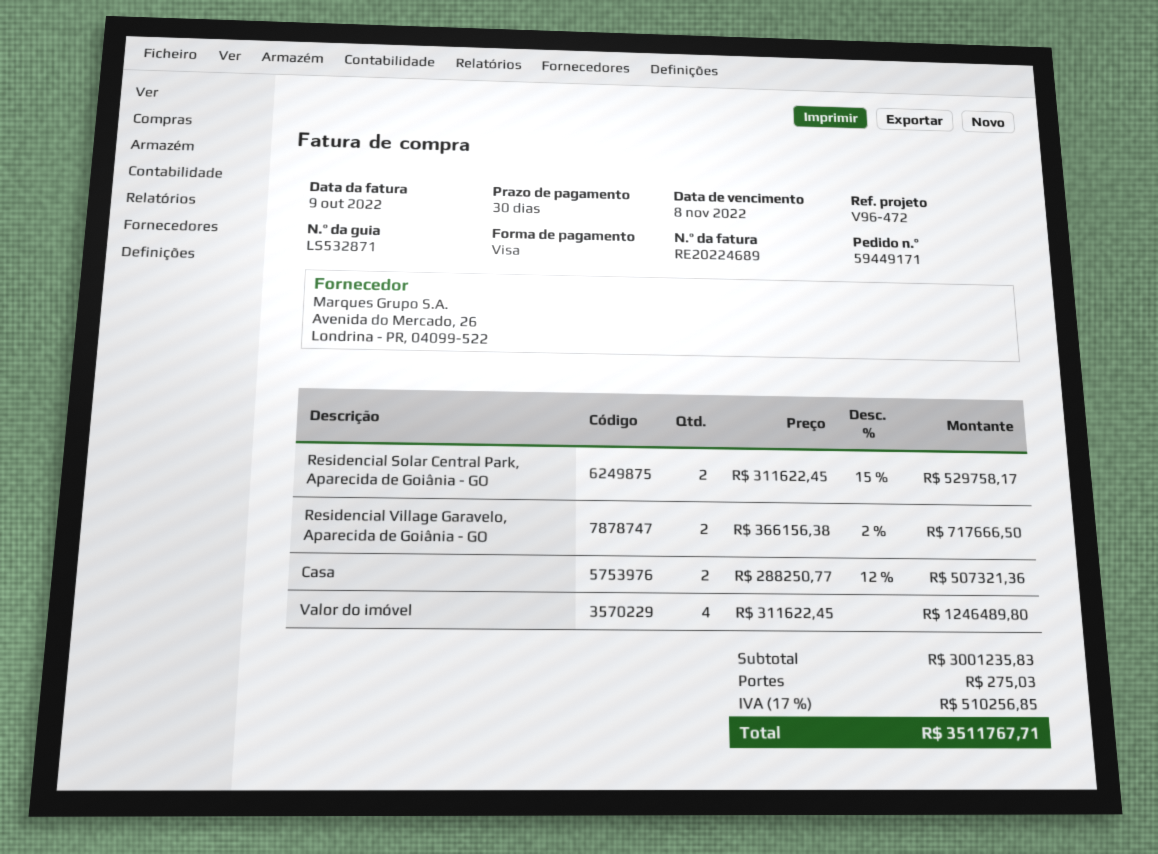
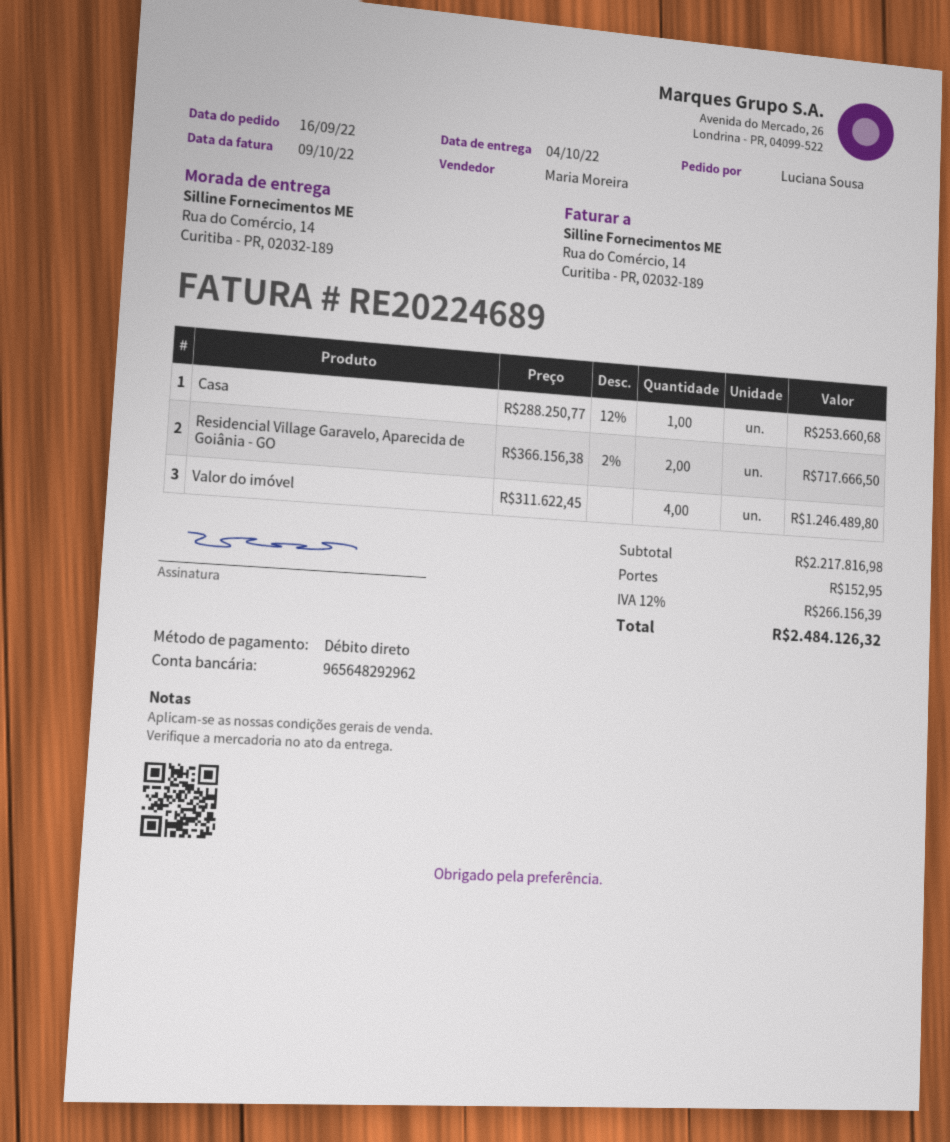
payment method: Visa -> direct debit
Residencial Solar Central Park, Aparecida de Goiânia - GO: 2 x 311622.45 - 15% = 529758.17 -> none
Casa: 2 x 288250.77 - 12% = 507321.36 -> 1 x 288250.77 - 12% = 253660.68
subtotal: 3001235.83 -> 2217816.98
shipping: 275.03 -> 152.95
tax: 17% = 510256.85 -> 12% = 266156.39
total: 3511767.71 -> 2484126.32

